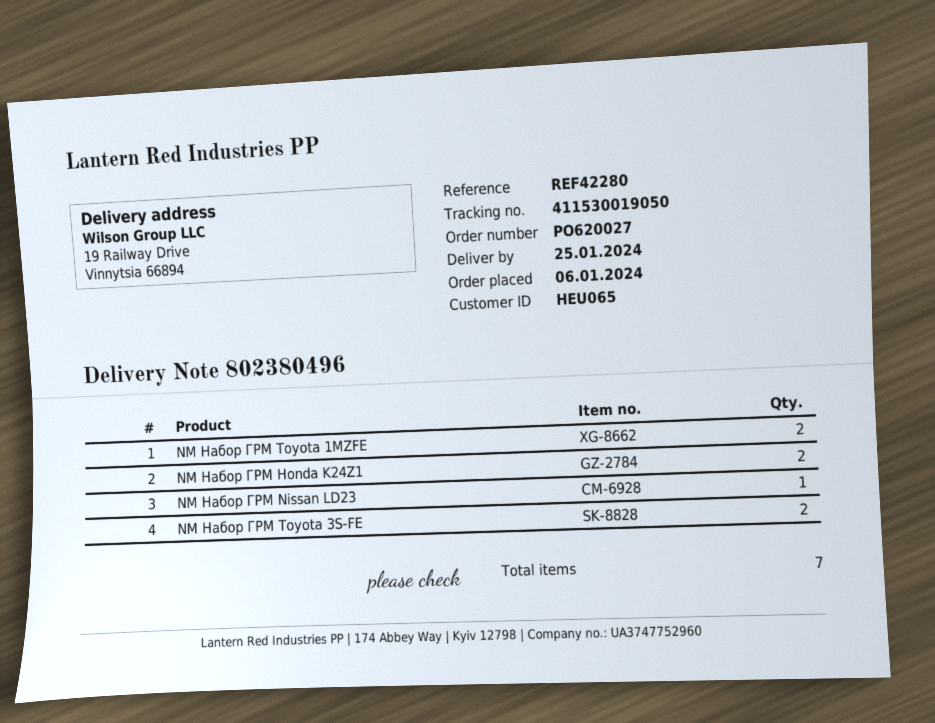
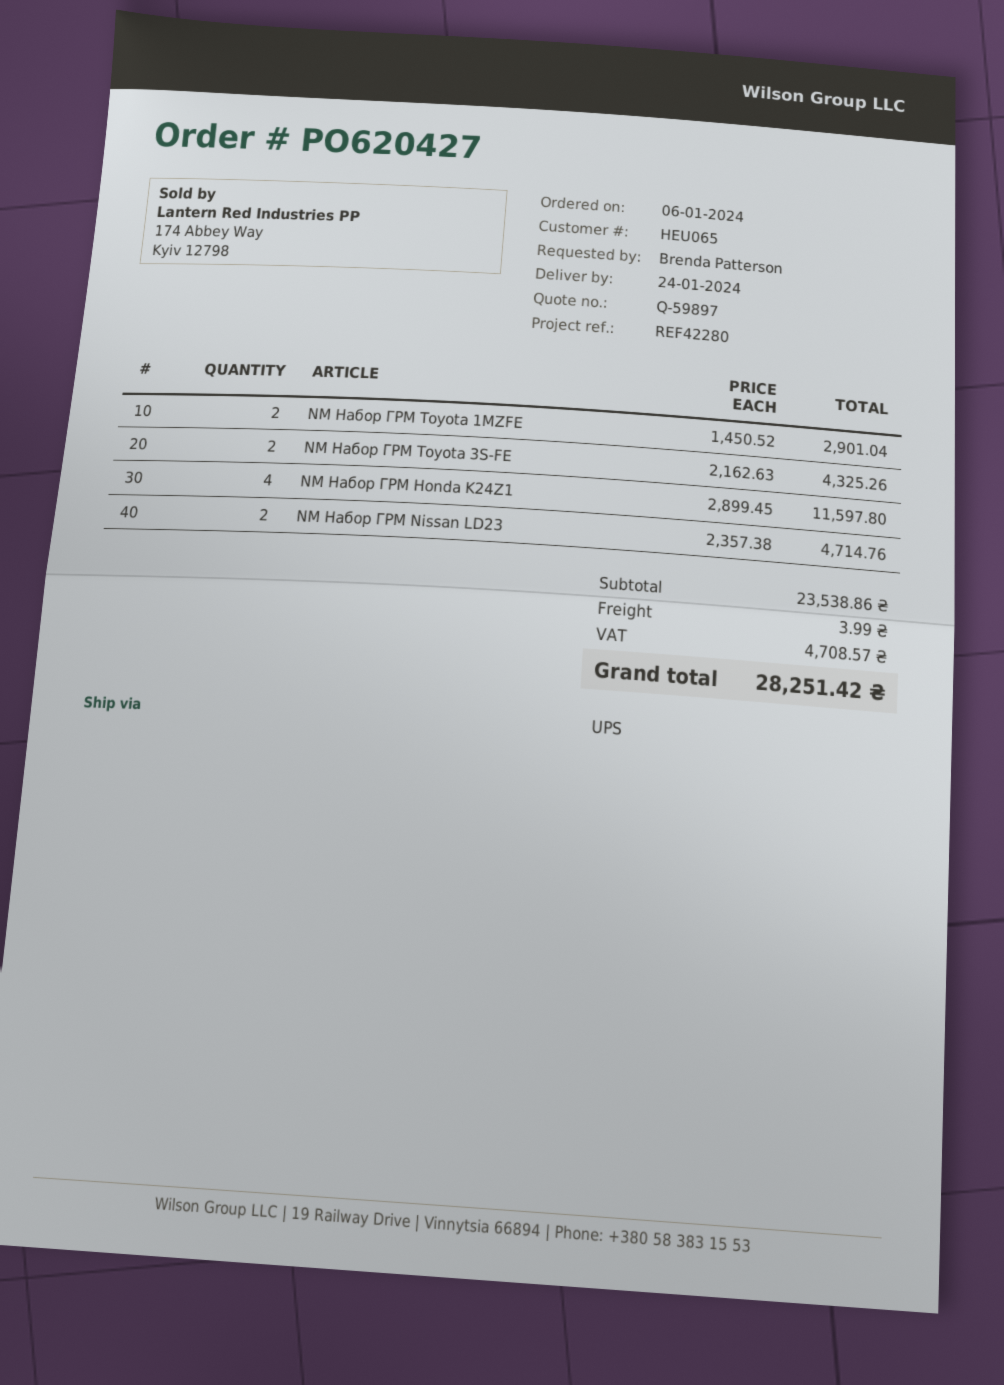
order number: PO620027 -> PO620427
delivery date: 2024-01-25 -> 2024-01-24
NM Набор ГРМ Honda K24Z1: 2 -> 4
NM Набор ГРМ Nissan LD23: 1 -> 2

